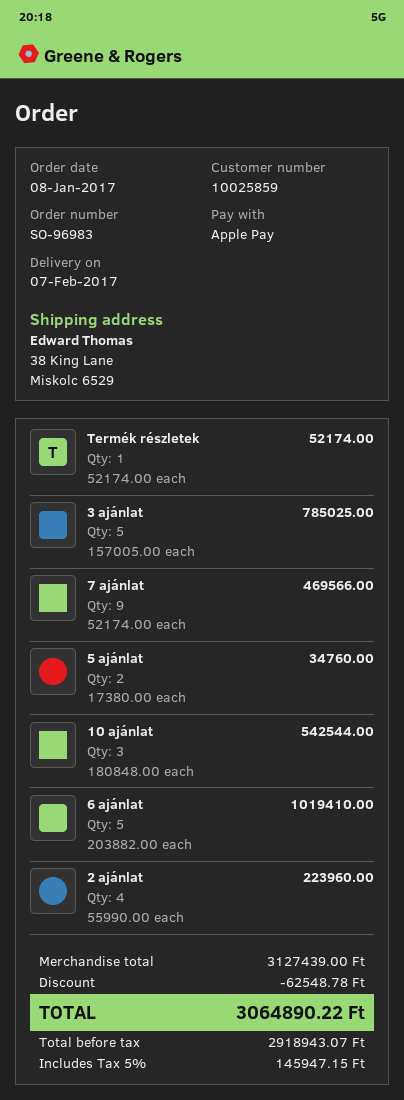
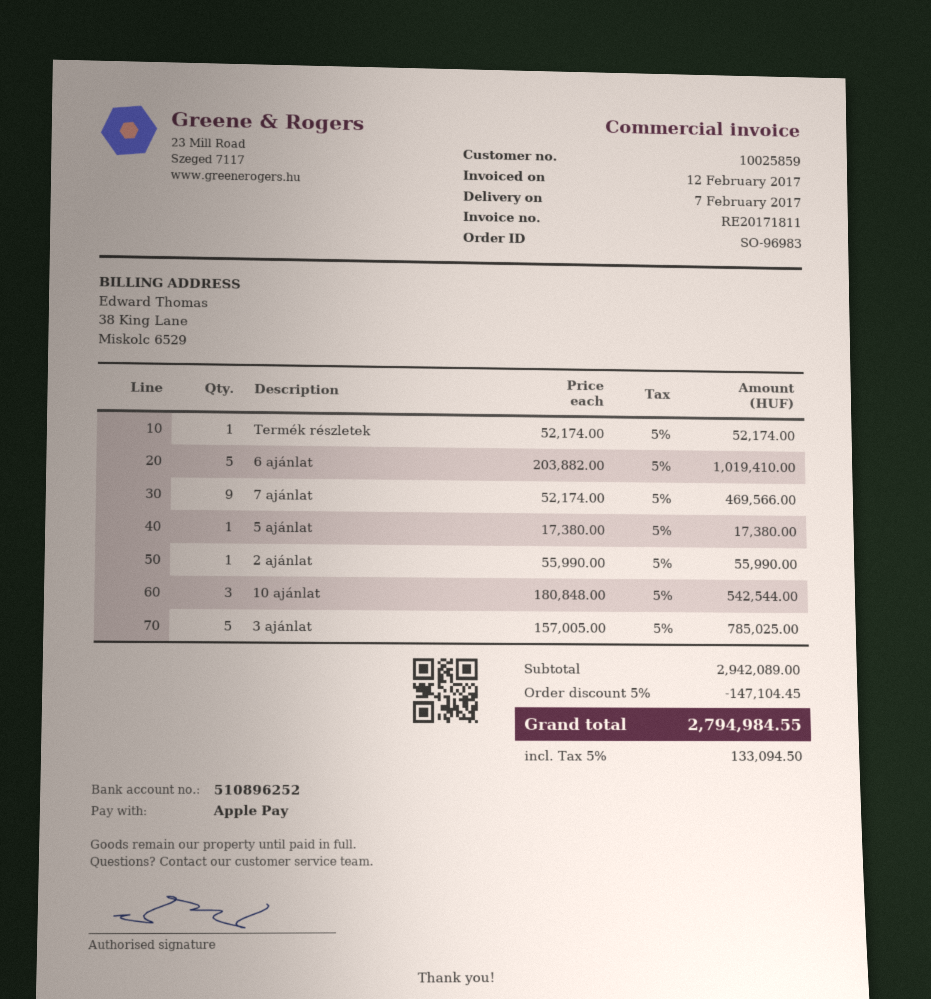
5 ajánlat: 2 x 17380.00 = 34760.00 -> 1 x 17380.00 = 17380.00
2 ajánlat: 4 x 55990.00 = 223960.00 -> 1 x 55990.00 = 55990.00
subtotal: 3127439.00 -> 2942089.00
discount: 62548.78 -> 147104.45
tax: 5% = 145947.15 -> 5% = 133094.50
total: 3064890.22 -> 2794984.55

